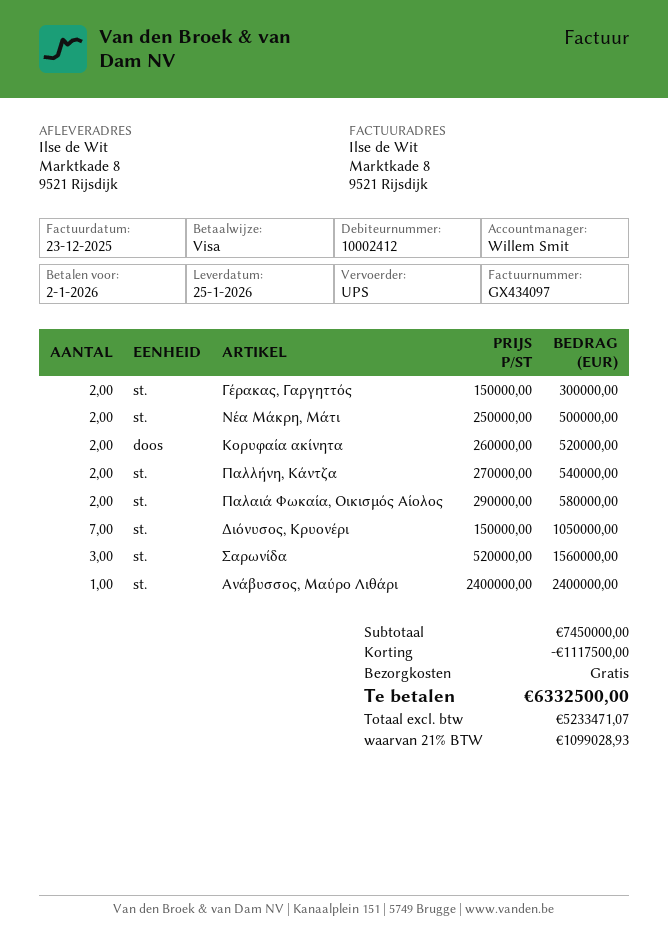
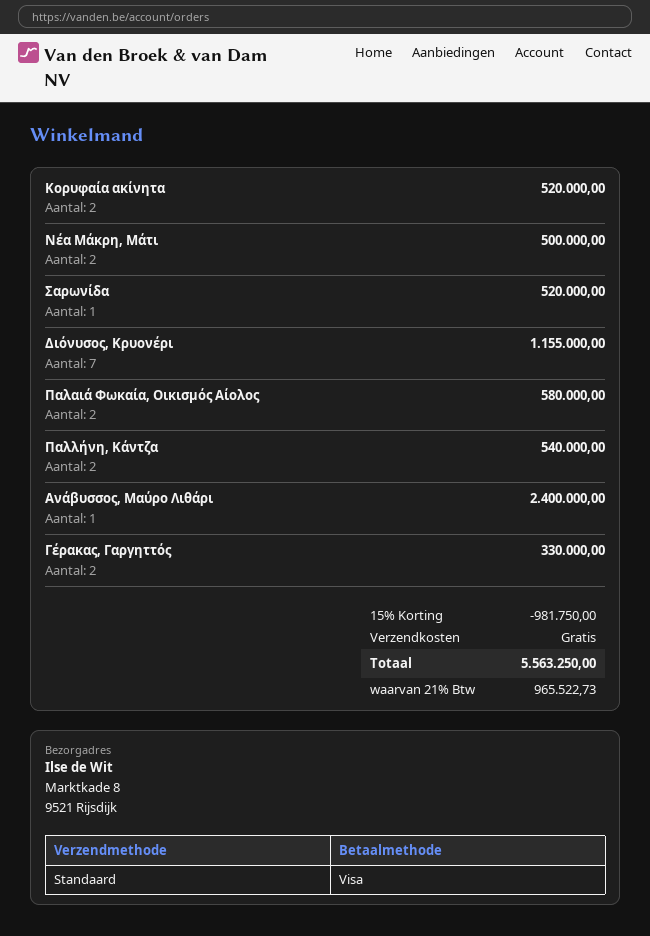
shipping method: UPS -> standard
Γέρακας, Γαργηττός: 2 for 300000.00 -> 2 for 330000.00
Διόνυσος, Κρυονέρι: 7 for 1050000.00 -> 7 for 1155000.00
Σαρωνίδα: 3 for 1560000.00 -> 1 for 520000.00
discount: 1117500.00 -> 981750.00
tax: 21% = 1099028.93 -> 21% = 965522.73
total: 6332500.00 -> 5563250.00

